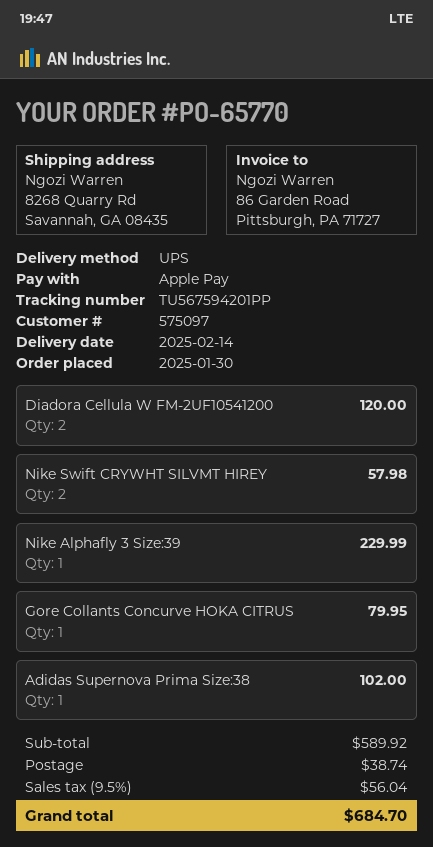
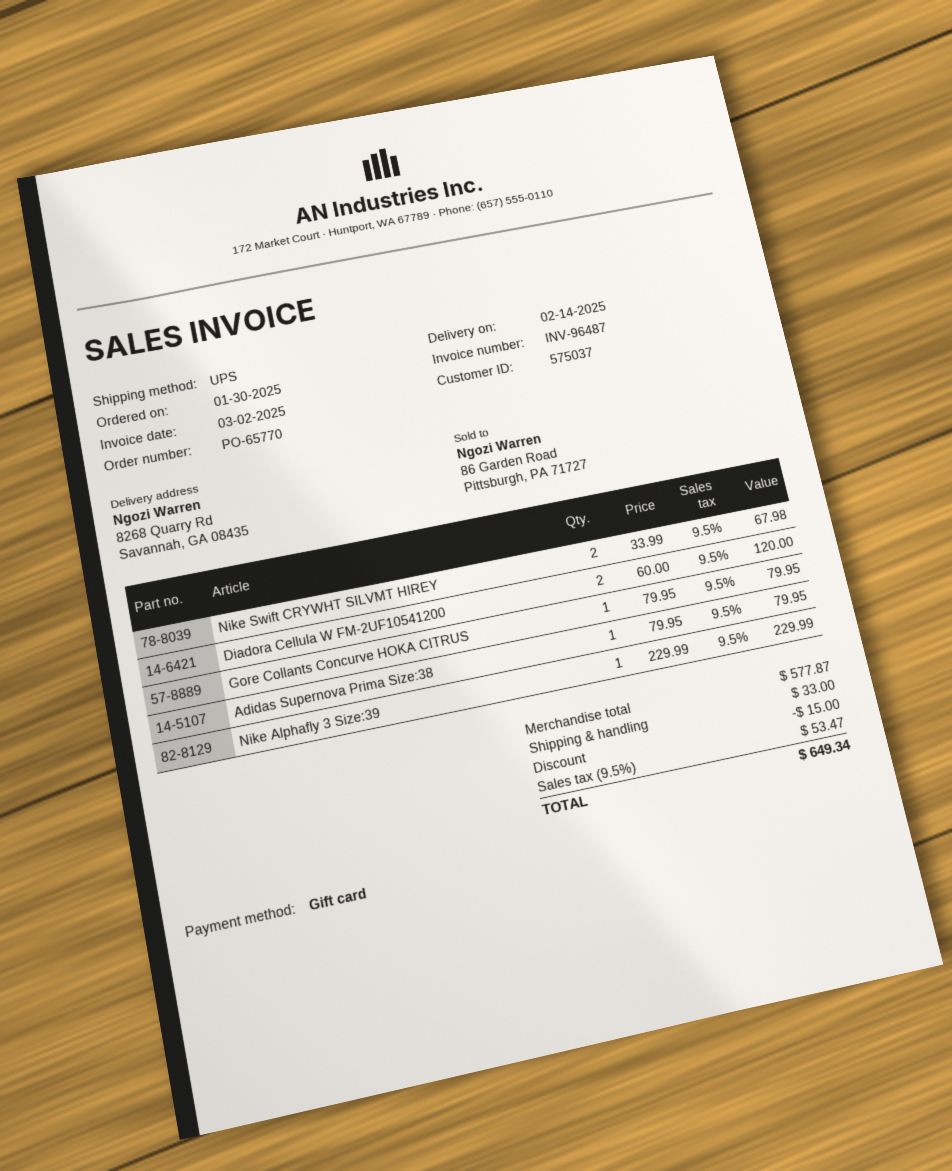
customer number: 575097 -> 575037
payment method: Apple Pay -> gift card
Nike Swift CRYWHT SILVMT HIREY: 2 for 57.98 -> 2 for 67.98
Adidas Supernova Prima Size:38: 1 for 102.00 -> 1 for 79.95
subtotal: 589.92 -> 577.87
discount: none -> 15.00
shipping: 38.74 -> 33.00
tax: 9.5% = 56.04 -> 9.5% = 53.47
total: 684.70 -> 649.34

